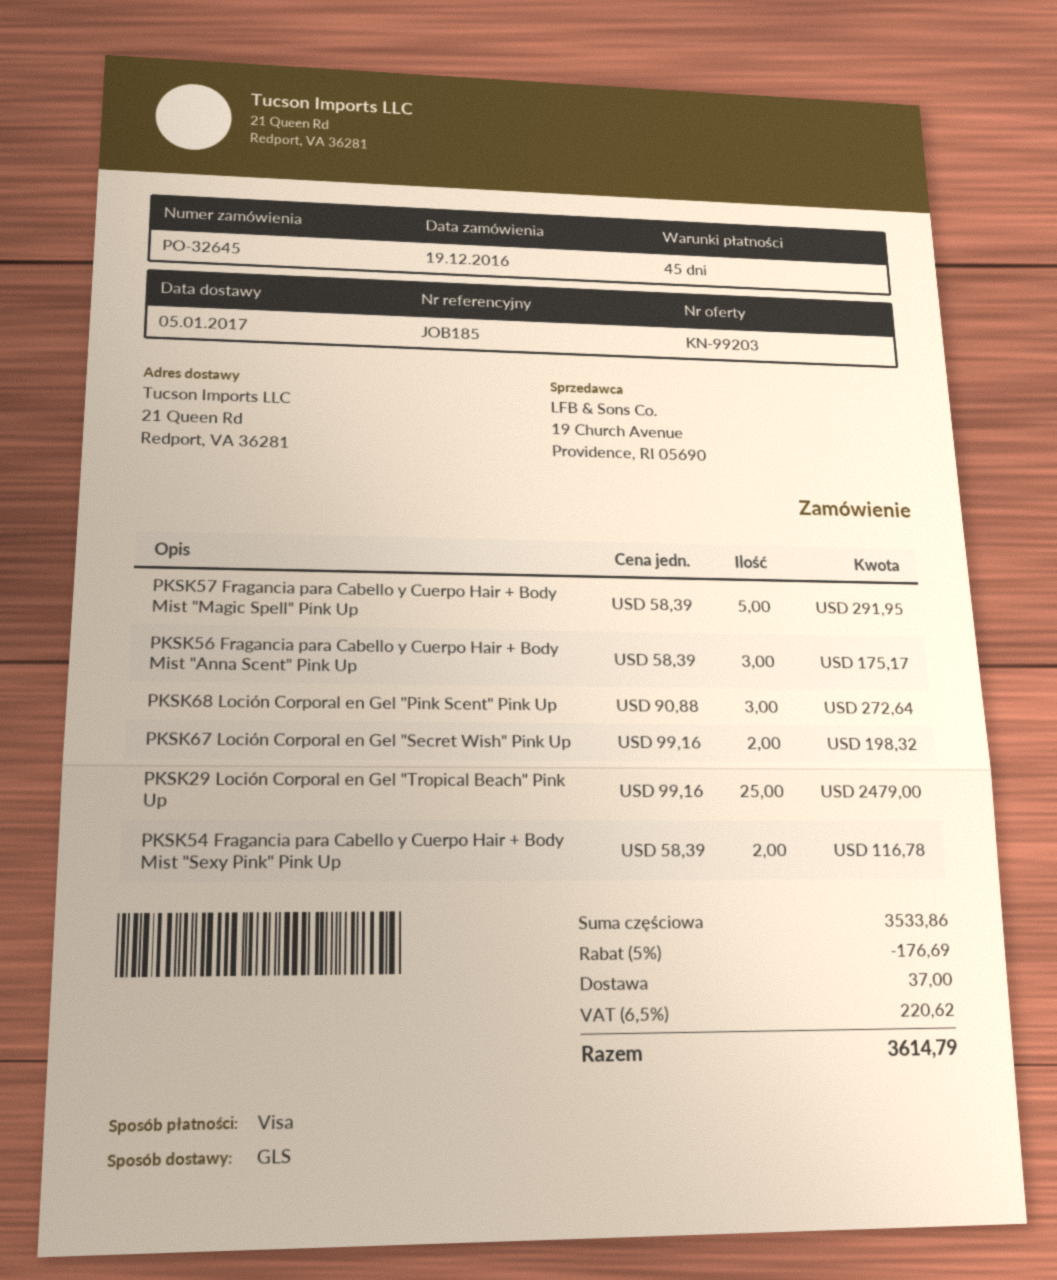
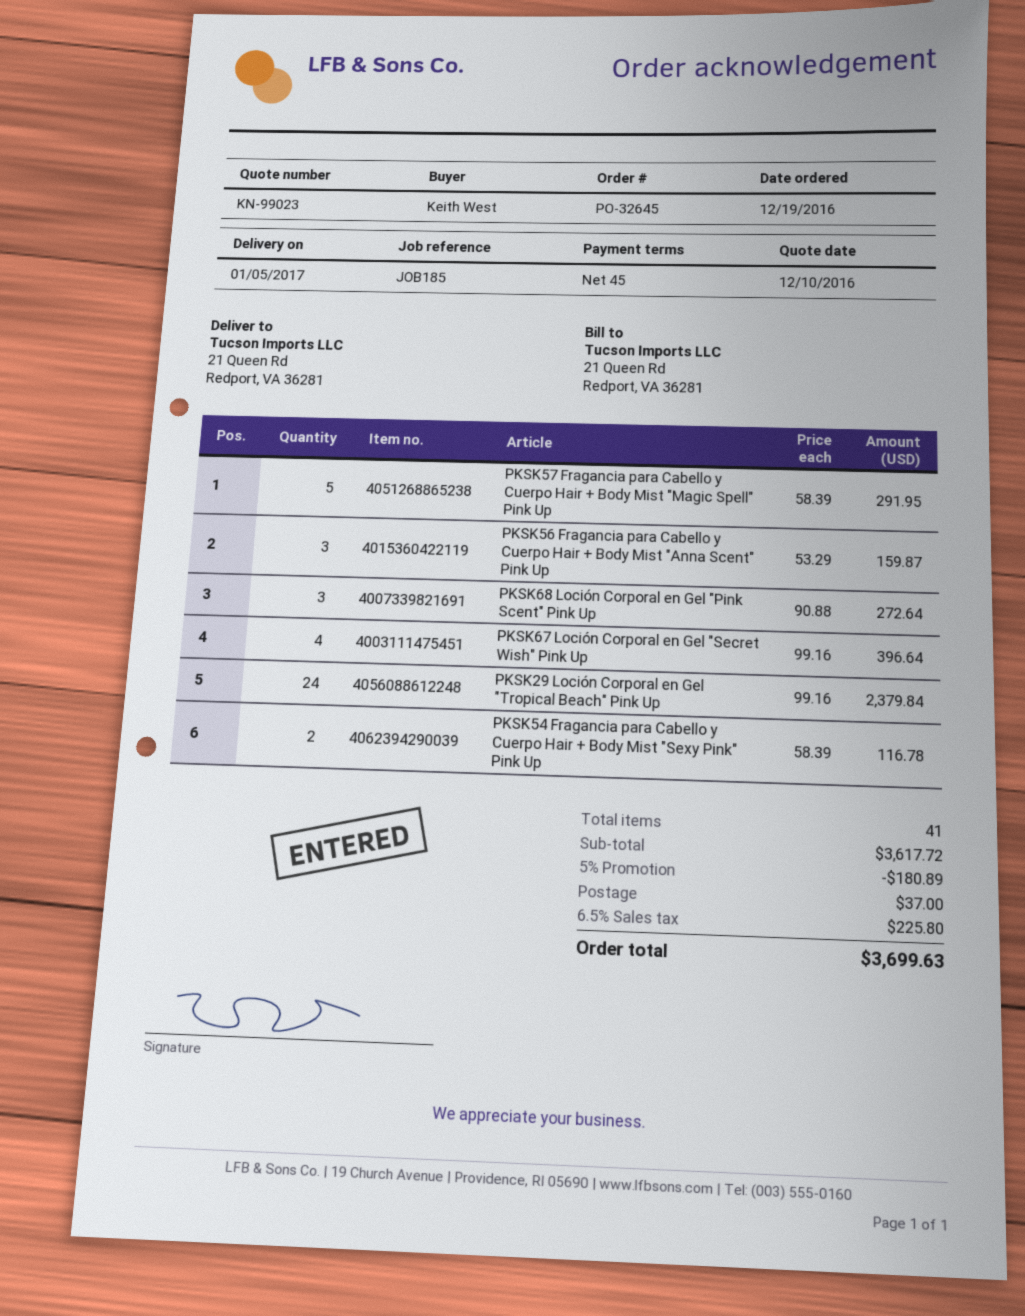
quote number: KN-99203 -> KN-99023
PKSK56 Fragancia para Cabello y Cuerpo Hair + Body Mist "Anna Scent" Pink Up: 3 x 58.39 = 175.17 -> 3 x 53.29 = 159.87
PKSK67 Loción Corporal en Gel "Secret Wish" Pink Up: 2 x 99.16 = 198.32 -> 4 x 99.16 = 396.64
PKSK29 Loción Corporal en Gel "Tropical Beach" Pink Up: 25 x 99.16 = 2479.00 -> 24 x 99.16 = 2379.84
subtotal: 3533.86 -> 3617.72
discount: 5% = 176.69 -> 5% = 180.89
tax: 6.5% = 220.62 -> 6.5% = 225.80
total: 3614.79 -> 3699.63

